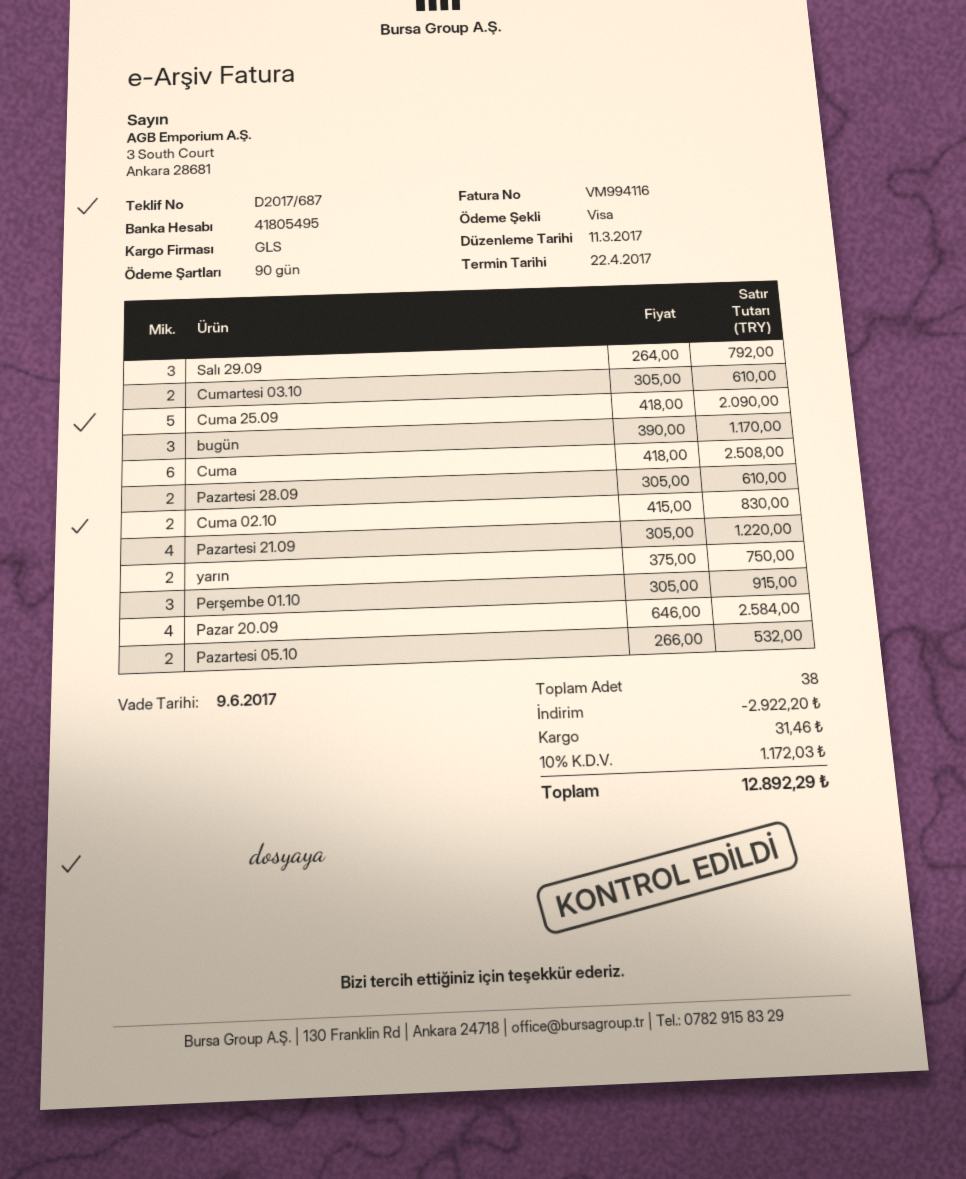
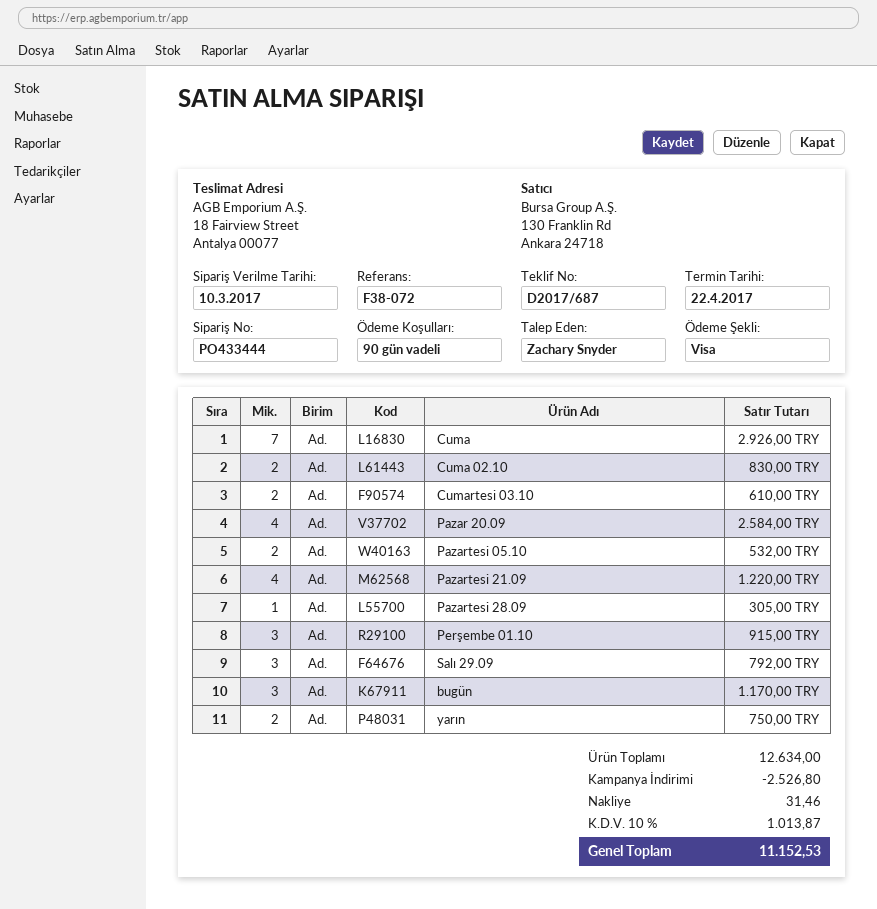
Cuma 25.09: 5 for 2090.00 -> none
Cuma: 6 for 2508.00 -> 7 for 2926.00
Pazartesi 28.09: 2 for 610.00 -> 1 for 305.00
discount: 2922.20 -> 2526.80
tax: 10% = 1172.03 -> 10% = 1013.87
total: 12892.29 -> 11152.53

